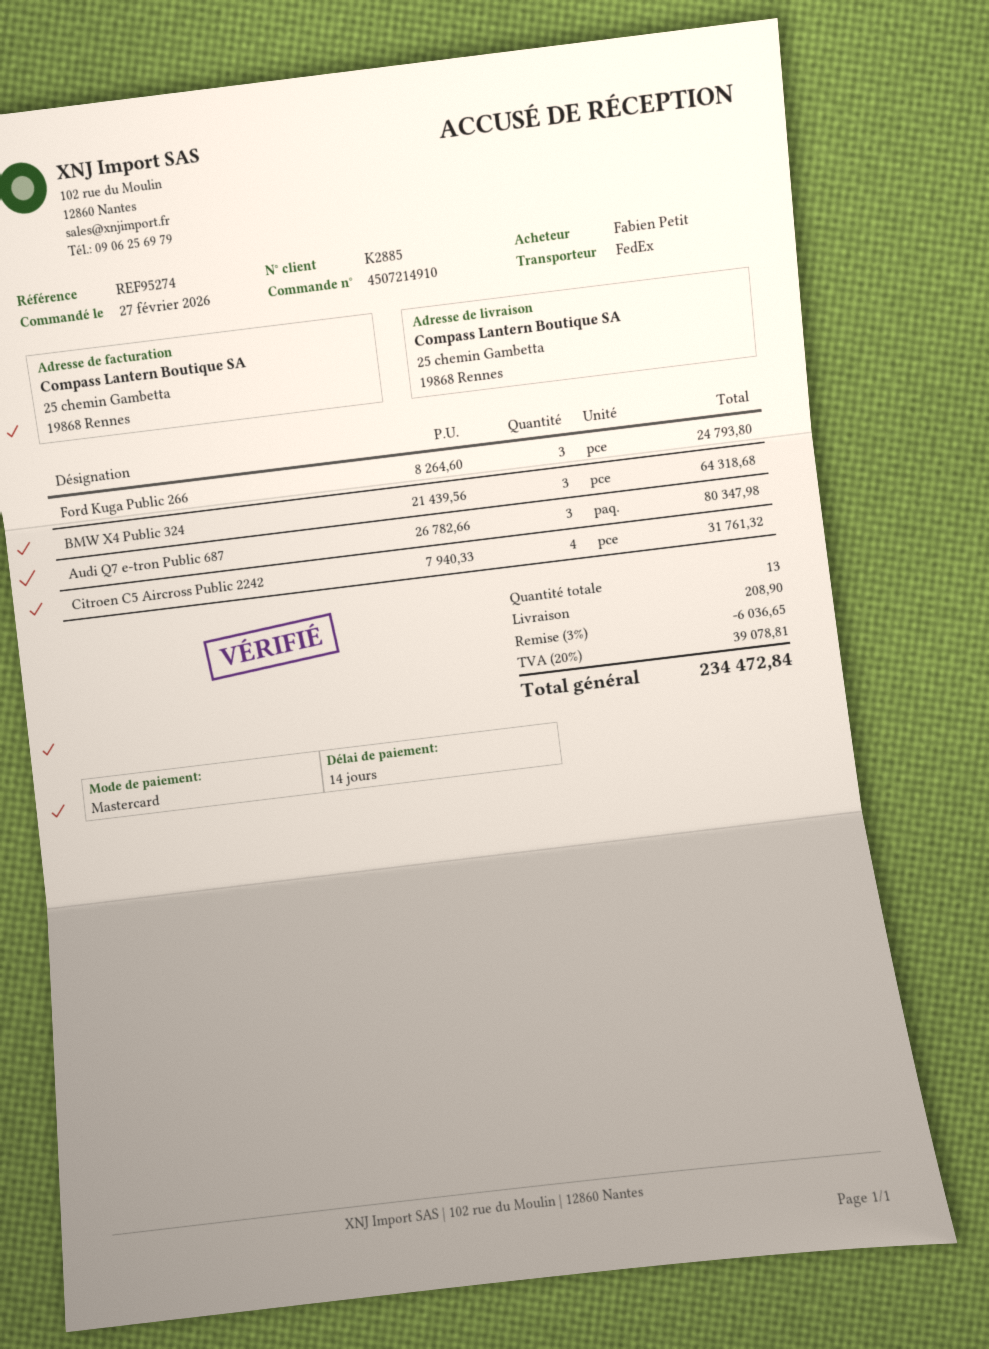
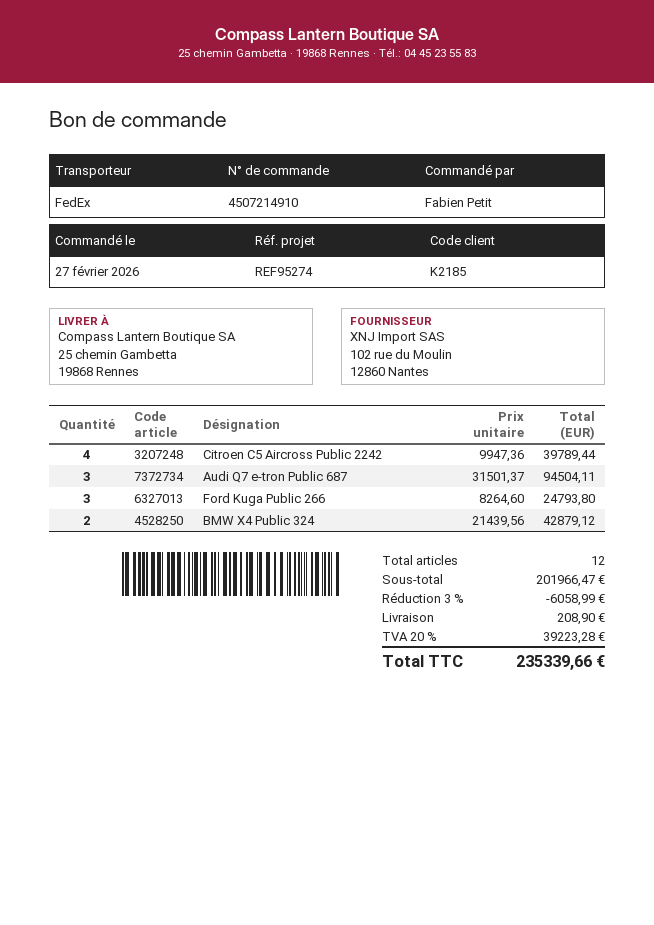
customer number: K2885 -> K2185
BMW X4 Public 324: 3 x 21439.56 = 64318.68 -> 2 x 21439.56 = 42879.12
Audi Q7 e-tron Public 687: 3 x 26782.66 = 80347.98 -> 3 x 31501.37 = 94504.11
Citroen C5 Aircross Public 2242: 4 x 7940.33 = 31761.32 -> 4 x 9947.36 = 39789.44
total quantity: 13 -> 12
discount: 3% = 6036.65 -> 3% = 6058.99
tax: 20% = 39078.81 -> 20% = 39223.28
total: 234472.84 -> 235339.66

